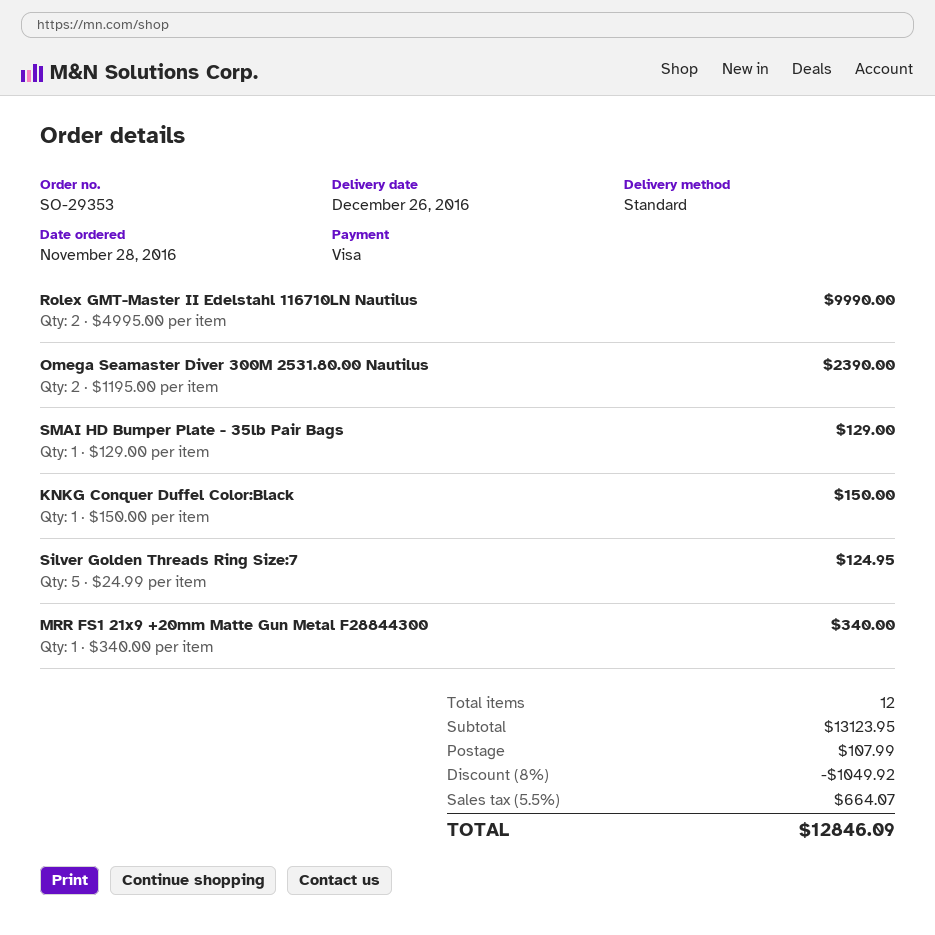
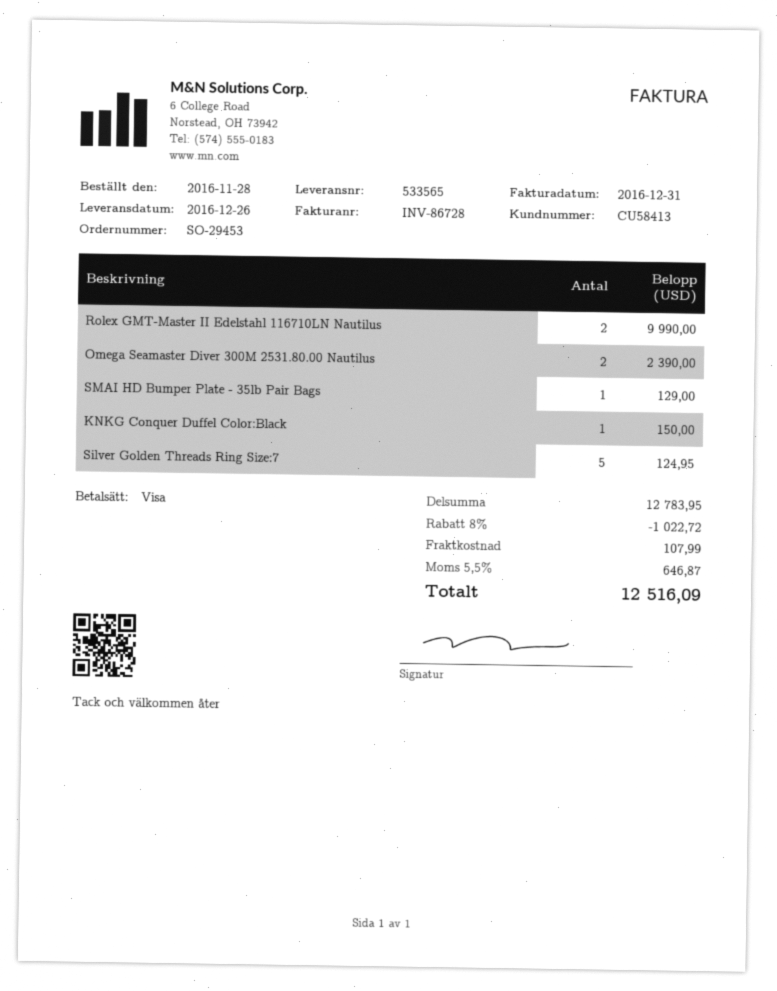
order number: SO-29353 -> SO-29453
MRR FS1 21x9 +20mm Matte Gun Metal F28844300: 1 for 340.00 -> none
subtotal: 13123.95 -> 12783.95
discount: 8% = 1049.92 -> 8% = 1022.72
tax: 5.5% = 664.07 -> 5.5% = 646.87
total: 12846.09 -> 12516.09

